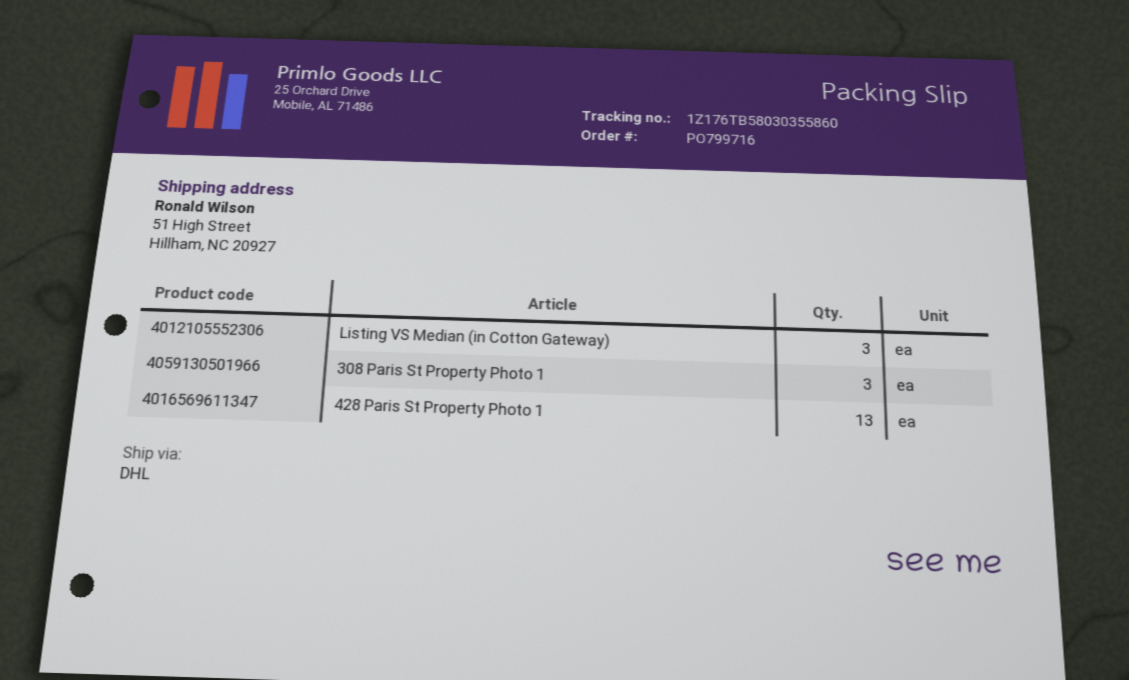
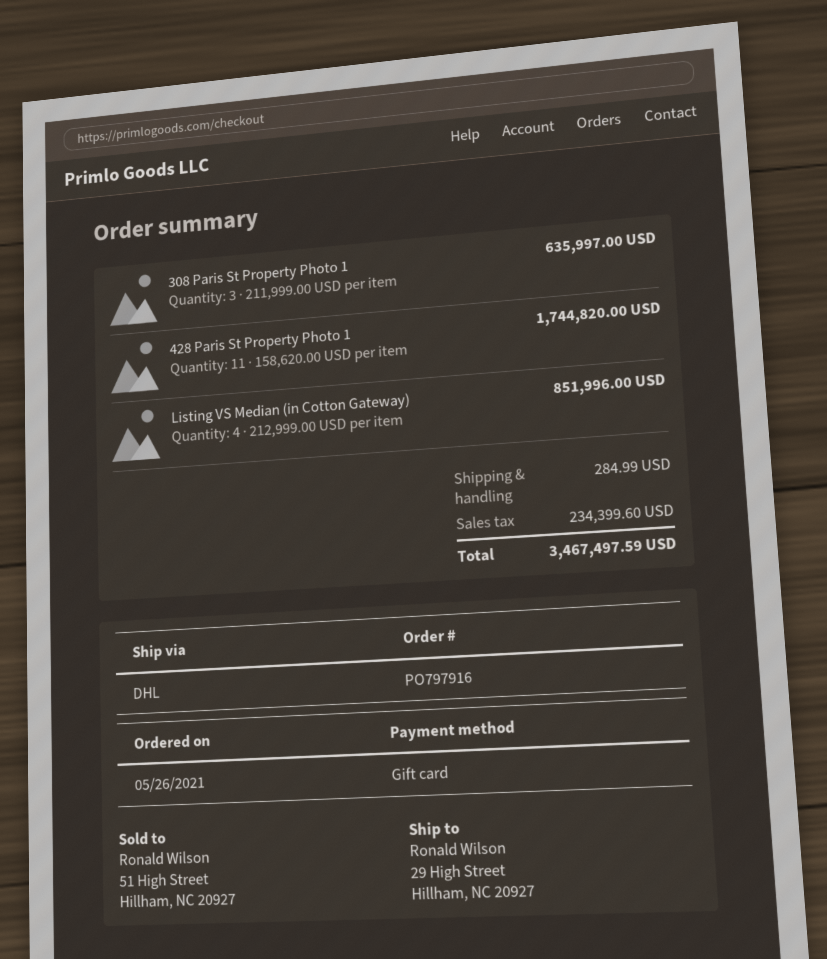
order number: PO799716 -> PO797916
ship to: 51 High Street, Hillham, NC 20927 -> 29 High Street, Hillham, NC 20927
Listing VS Median (in Cotton Gateway): 3 -> 4
428 Paris St Property Photo 1: 13 -> 11

